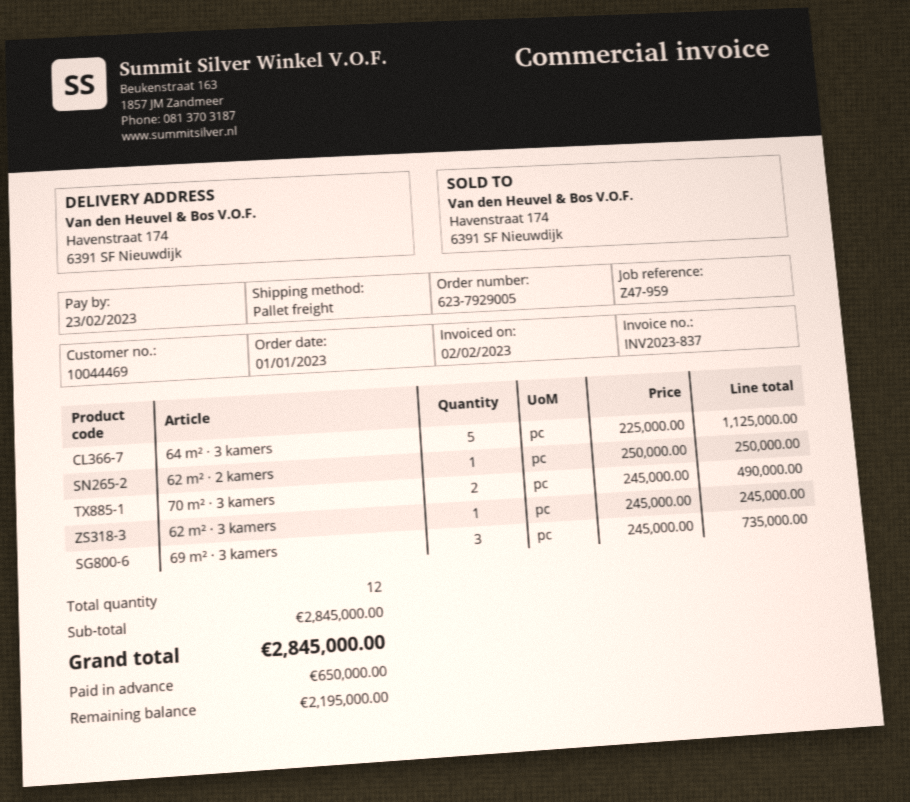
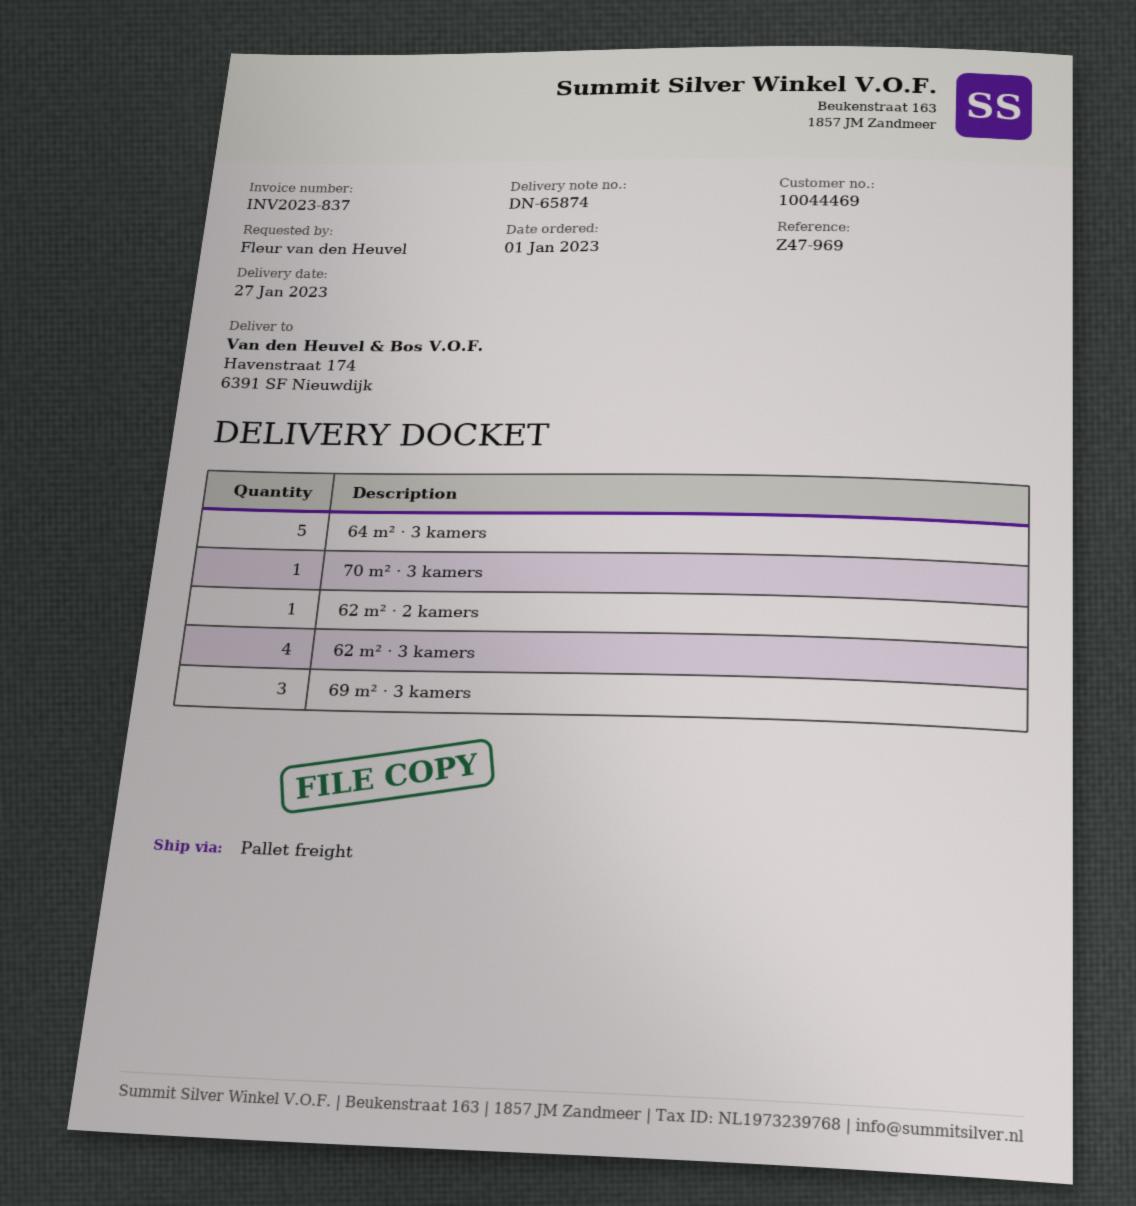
reference: Z47-959 -> Z47-969
70 m² · 3 kamers: 2 -> 1
62 m² · 3 kamers: 1 -> 4

